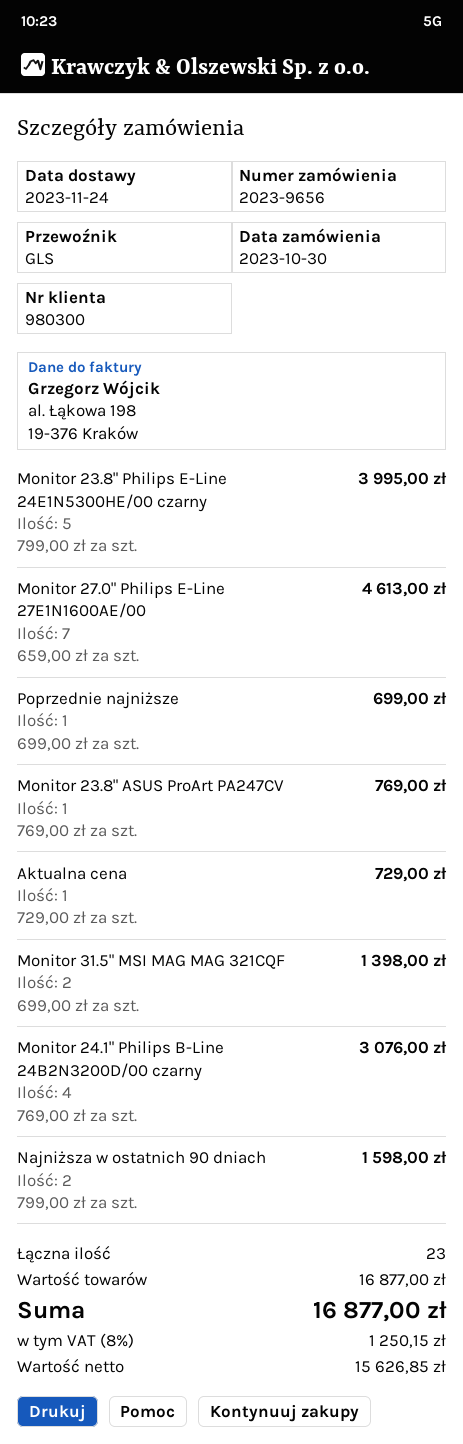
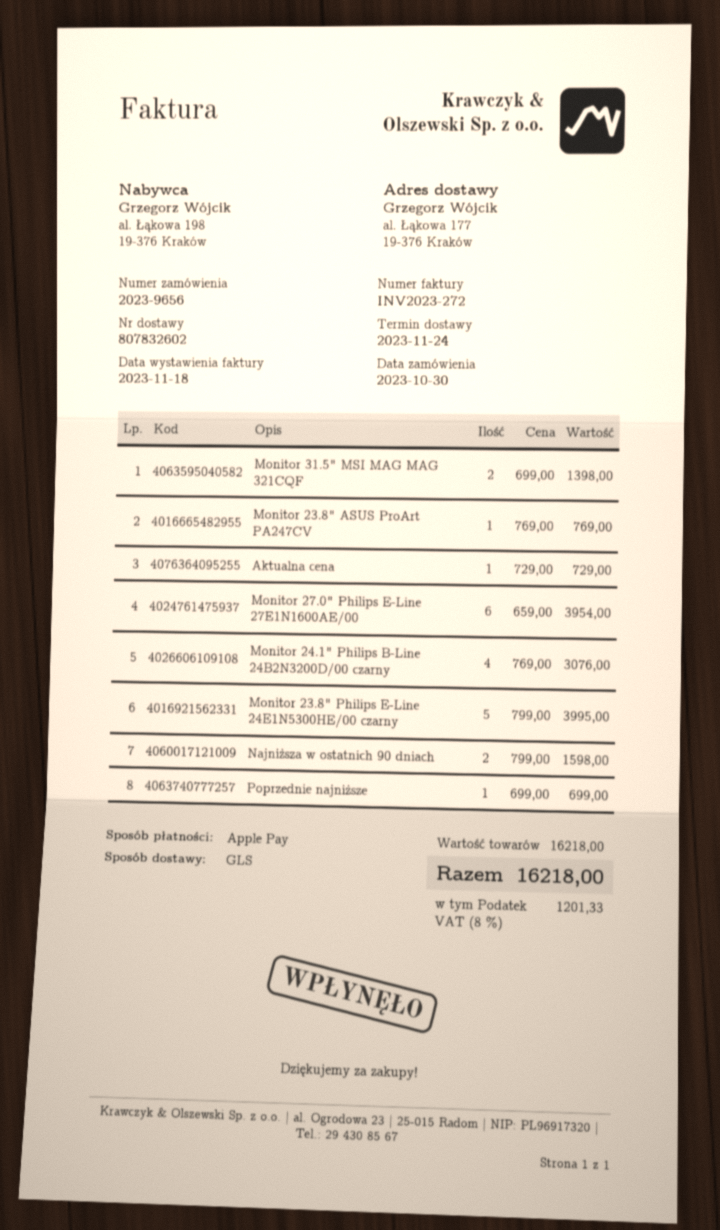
Monitor 27.0" Philips E-Line 27E1N1600AE/00: 7 x 659.00 = 4613.00 -> 6 x 659.00 = 3954.00
subtotal: 16877.00 -> 16218.00
tax: 8% = 1250.15 -> 8% = 1201.33
total: 16877.00 -> 16218.00

